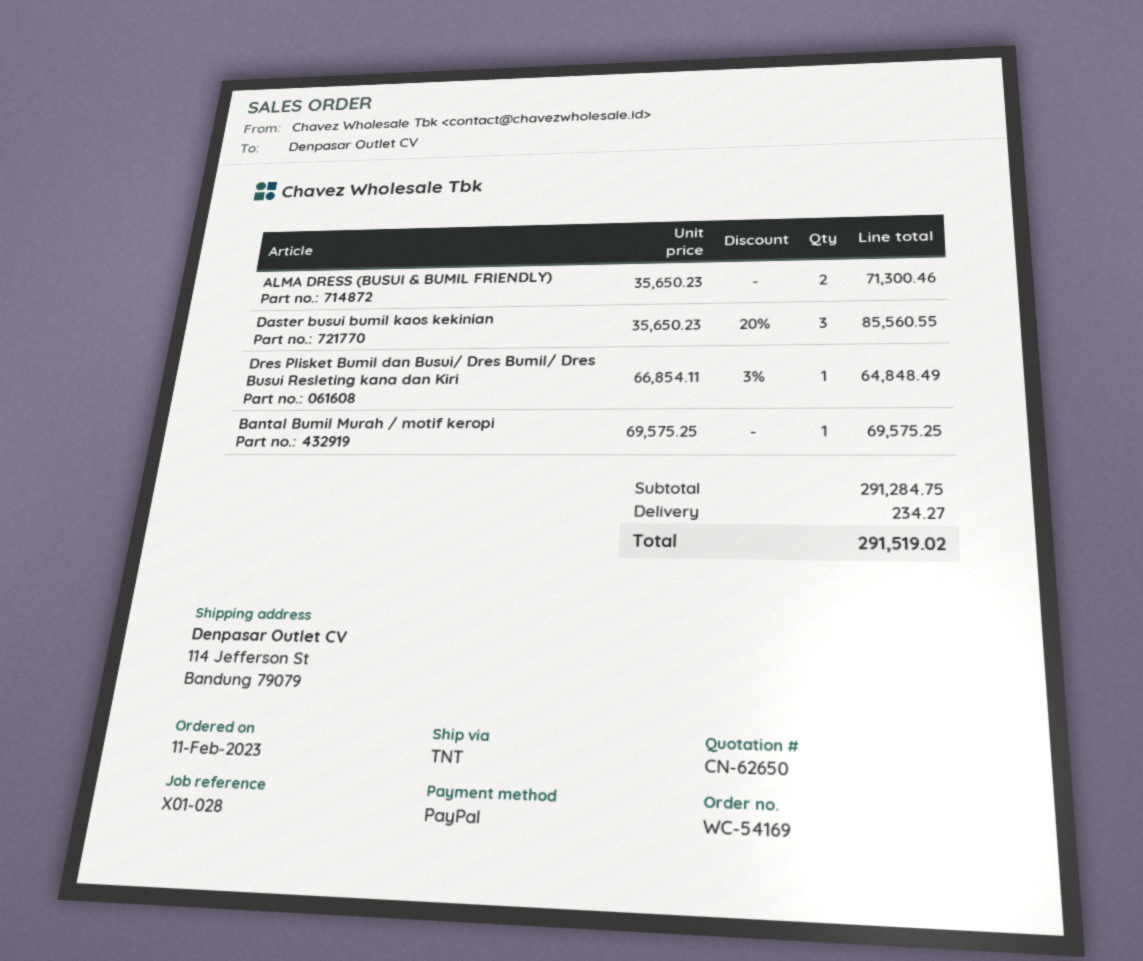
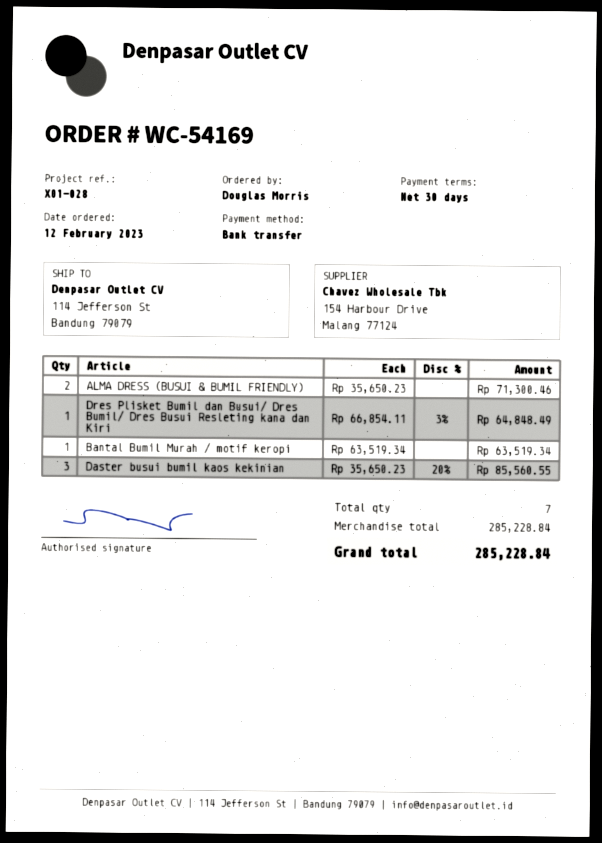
order date: 2023-02-11 -> 2023-02-12
payment method: PayPal -> bank transfer
Bantal Bumil Murah / motif keropi: 1 x 69575.25 = 69575.25 -> 1 x 63519.34 = 63519.34
subtotal: 291284.75 -> 285228.84
shipping: 234.27 -> none
total: 291519.02 -> 285228.84

